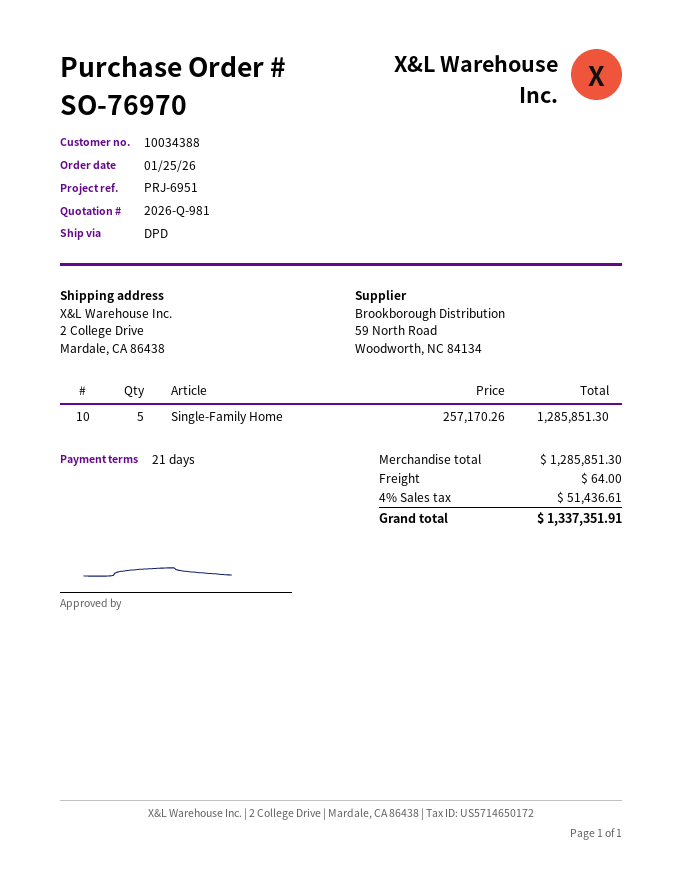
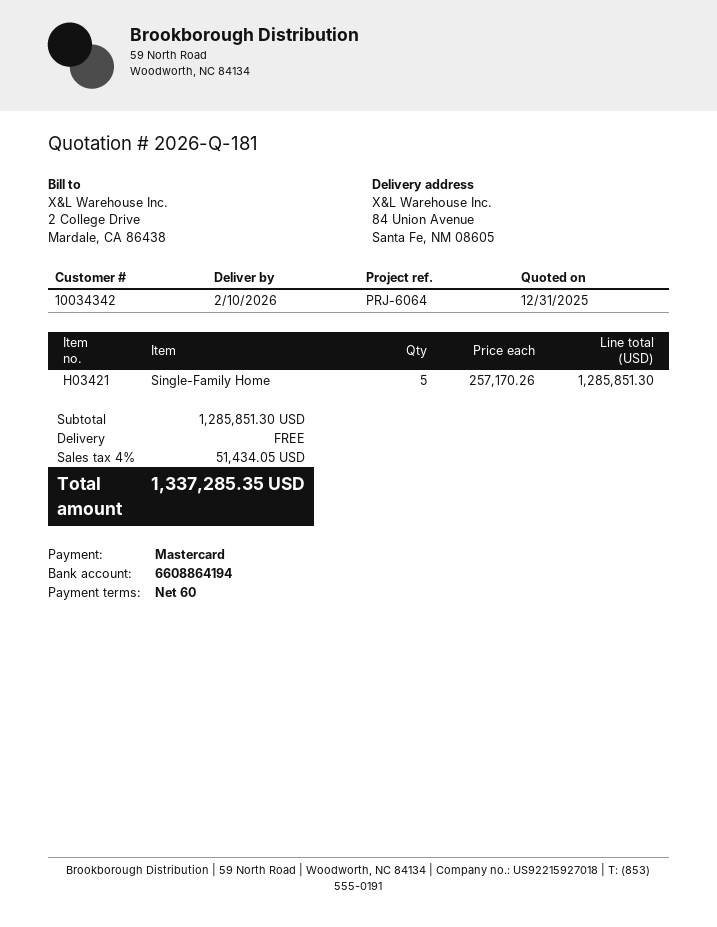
quote number: 2026-Q-981 -> 2026-Q-181
payment terms: 21 days -> 60 days
customer number: 10034388 -> 10034342
reference: PRJ-6951 -> PRJ-6064
ship to: 2 College Drive, Mardale, CA 86438 -> 84 Union Avenue, Santa Fe, NM 08605
shipping: 64.00 -> 0.00
tax: 4% = 51436.61 -> 4% = 51434.05
total: 1337351.91 -> 1337285.35

